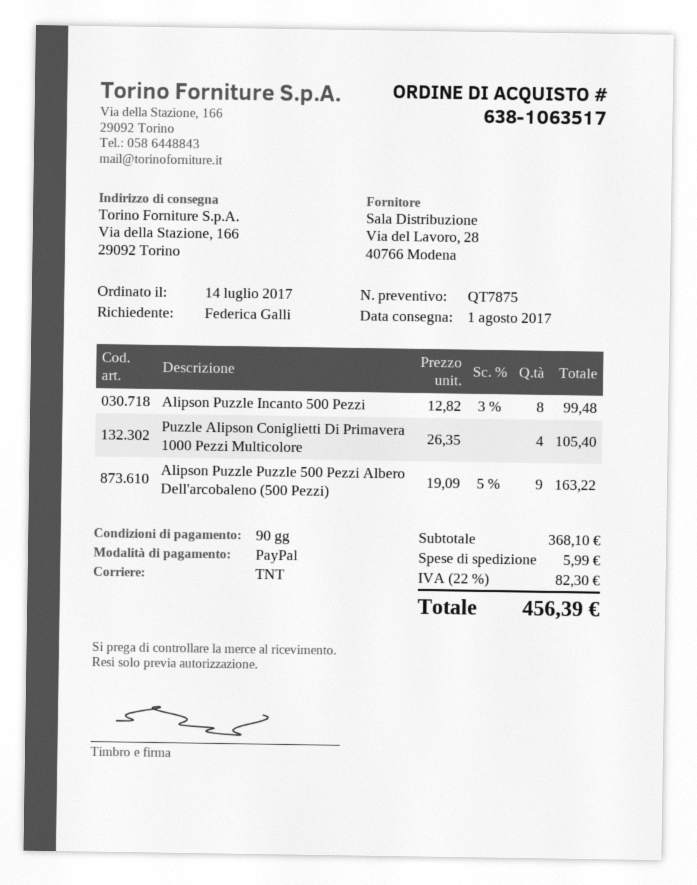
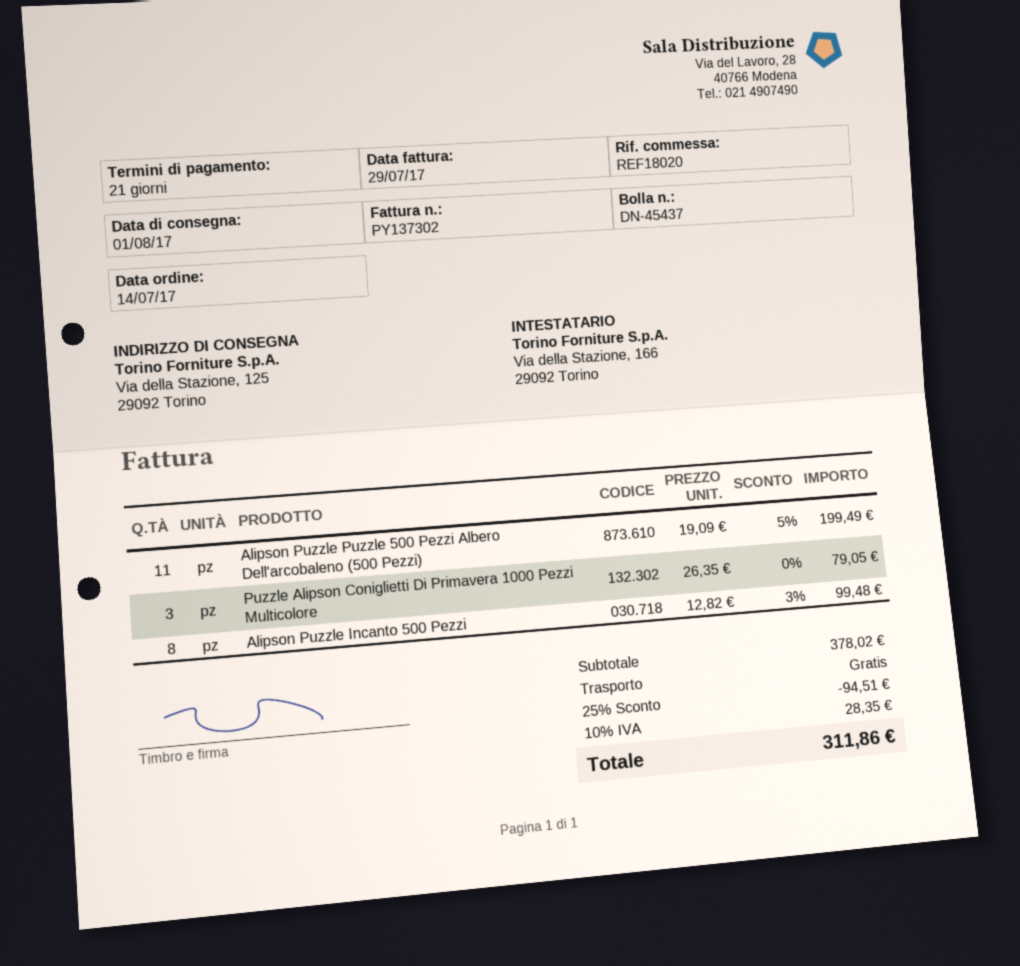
payment terms: 90 days -> 21 days
ship to: Via della Stazione, 166, 29092 Torino -> Via della Stazione, 125, 29092 Torino
Puzzle Alipson Coniglietti Di Primavera 1000 Pezzi Multicolore: 4 x 26.35 = 105.40 -> 3 x 26.35 = 79.05
Alipson Puzzle Puzzle 500 Pezzi Albero Dell'arcobaleno (500 Pezzi): 9 x 19.09 - 5% = 163.22 -> 11 x 19.09 - 5% = 199.49
subtotal: 368.10 -> 378.02
discount: none -> 25% = 94.51
shipping: 5.99 -> 0.00
tax: 22% = 82.30 -> 10% = 28.35
total: 456.39 -> 311.86

